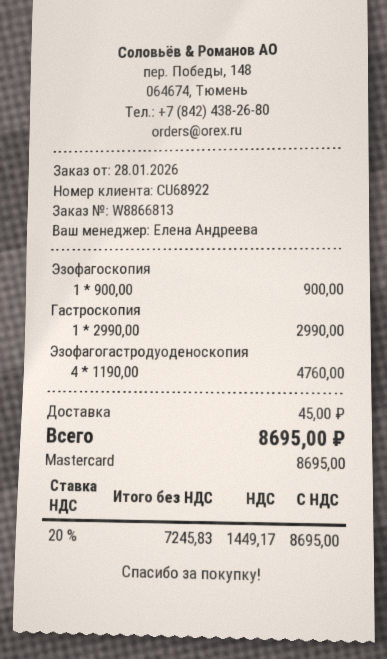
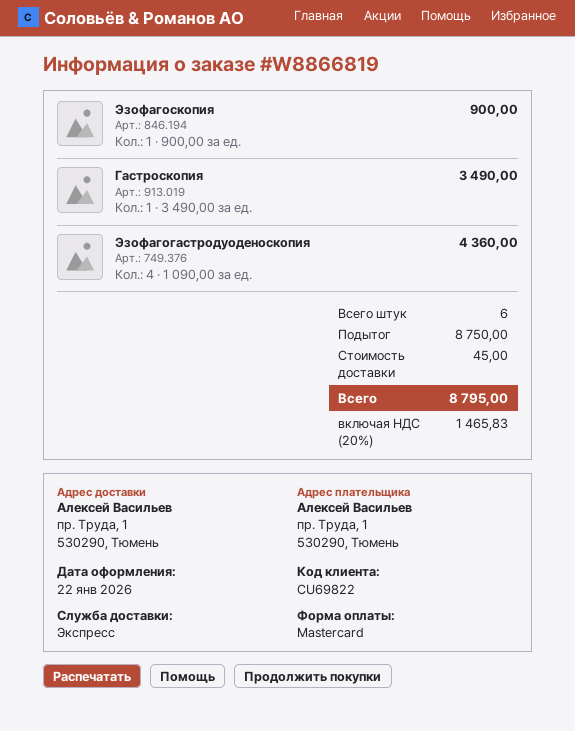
order number: W8866813 -> W8866819
order date: 2026-01-28 -> 2026-01-22
customer number: CU68922 -> CU69822
Гастроскопия: 1 x 2990.00 = 2990.00 -> 1 x 3490.00 = 3490.00
Эзофагогастродуоденоскопия: 4 x 1190.00 = 4760.00 -> 4 x 1090.00 = 4360.00
tax: 20% = 1449.17 -> 20% = 1465.83
total: 8695.00 -> 8795.00

